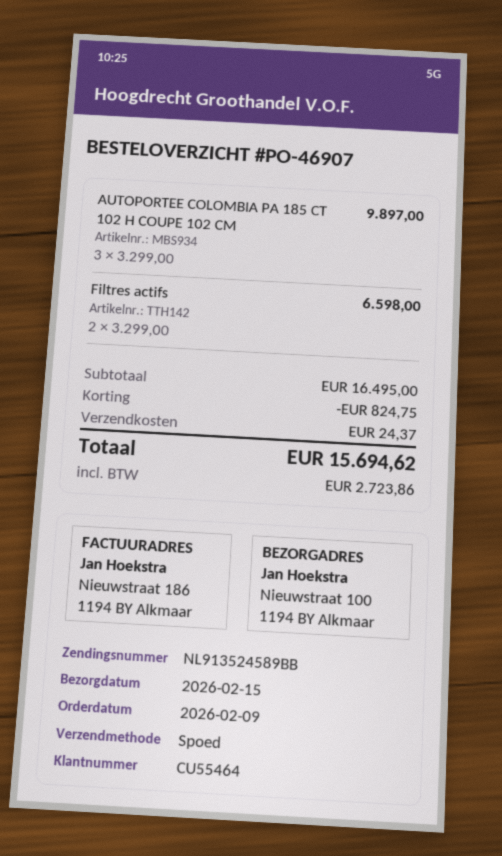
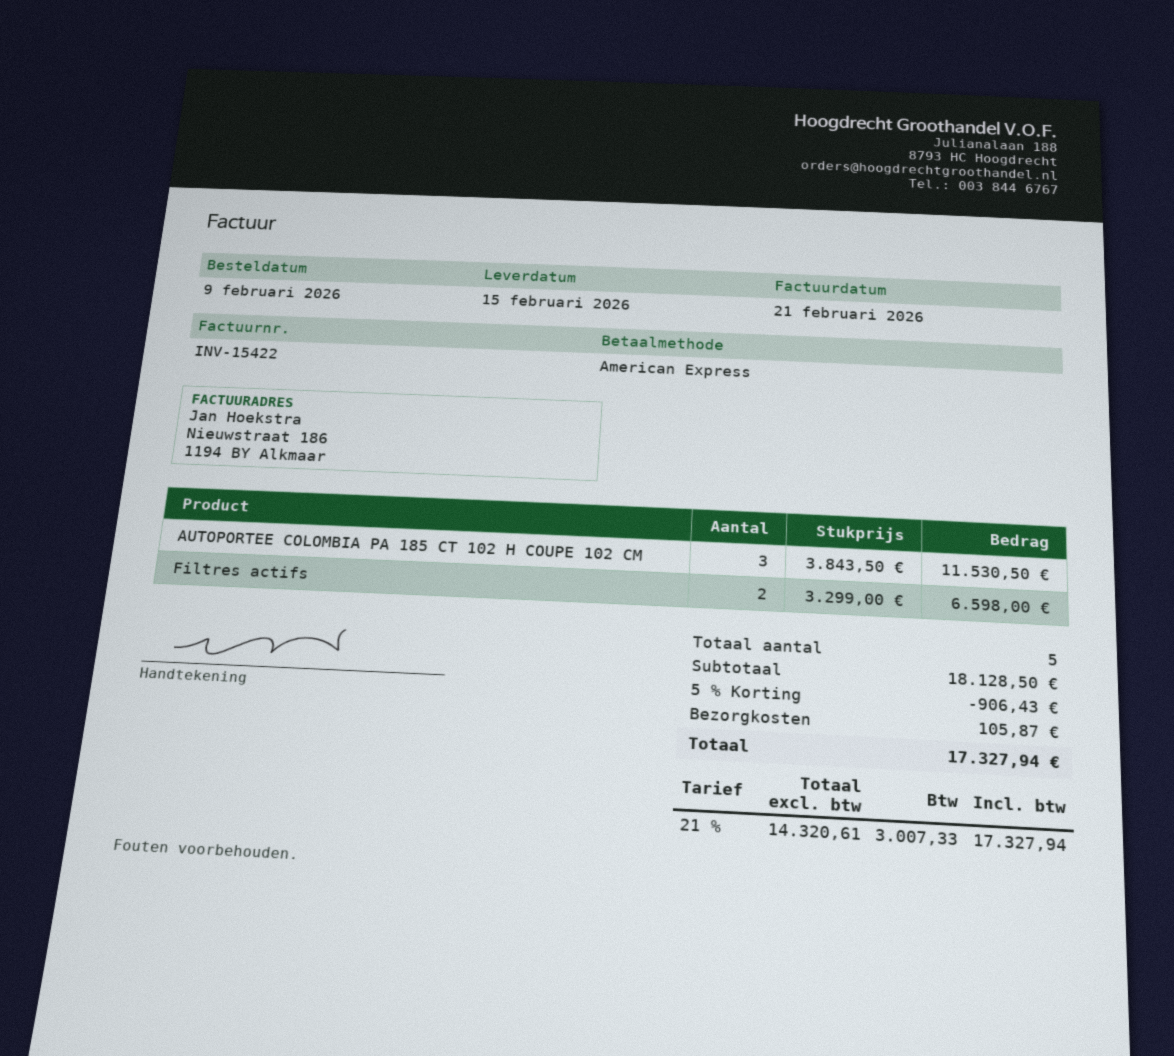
AUTOPORTEE COLOMBIA PA 185 CT 102 H COUPE 102 CM: 3 x 3299.00 = 9897.00 -> 3 x 3843.50 = 11530.50
subtotal: 16495.00 -> 18128.50
discount: 824.75 -> 906.43
shipping: 24.37 -> 105.87
tax: 2723.86 -> 3007.33
total: 15694.62 -> 17327.94

